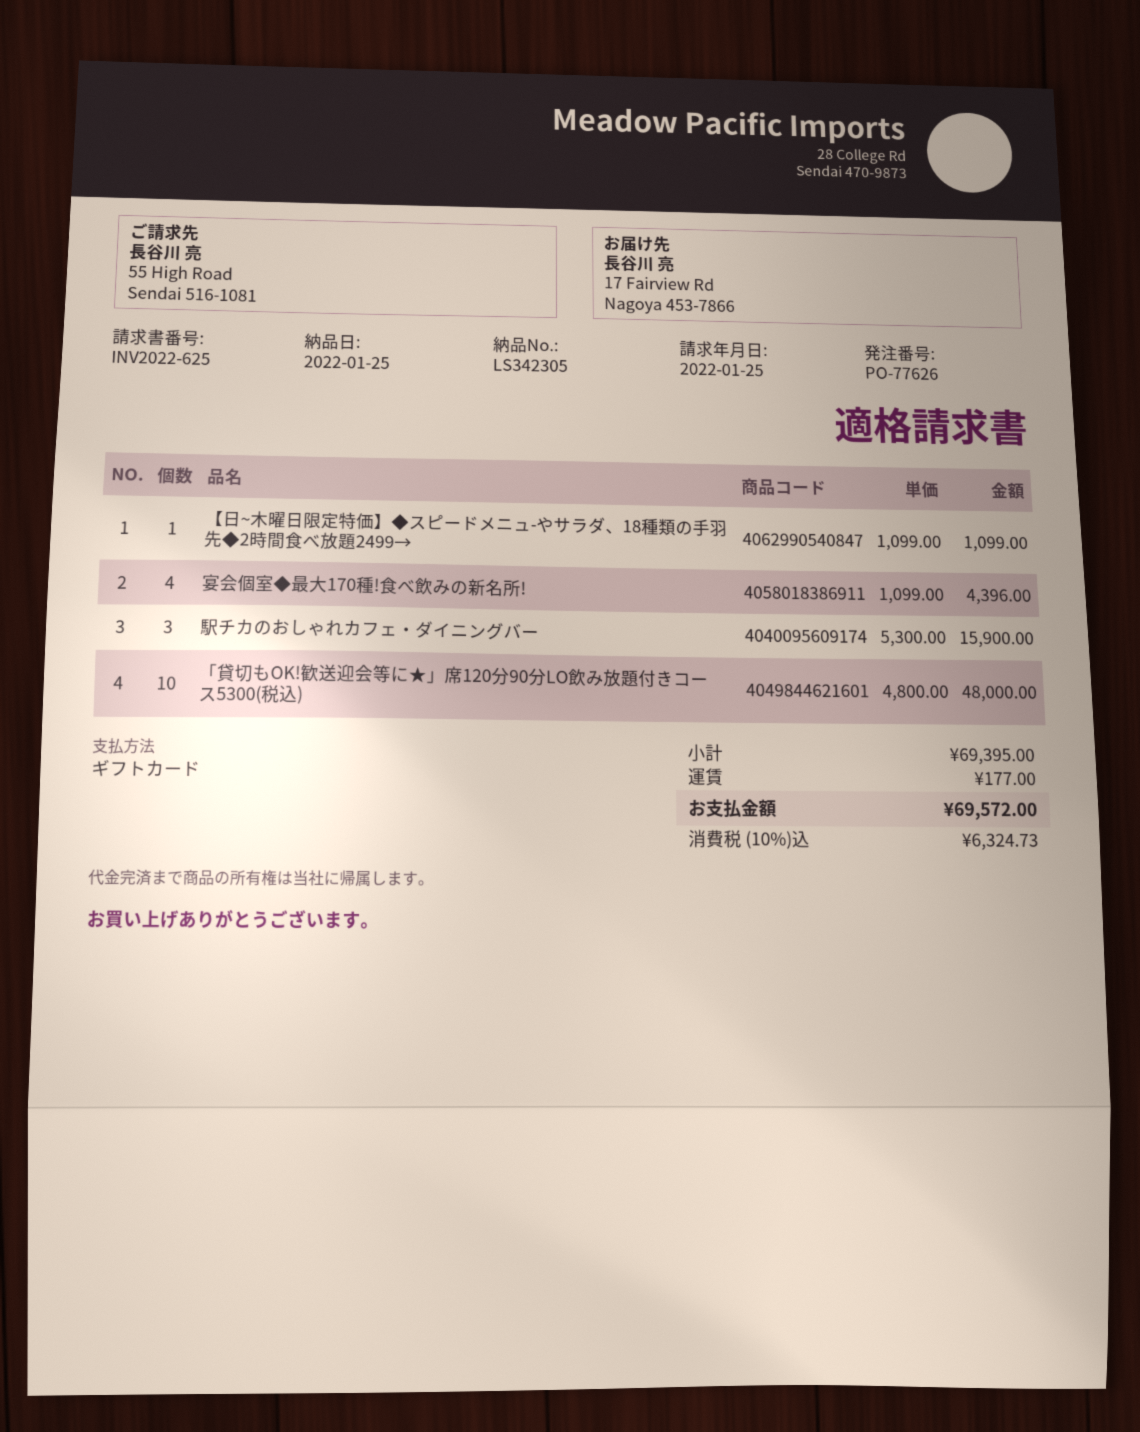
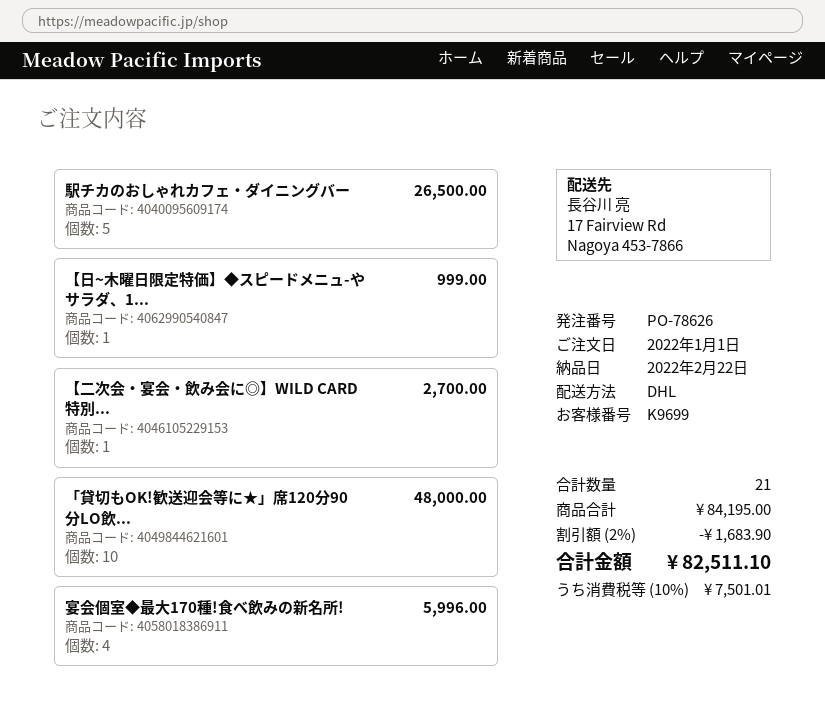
order number: PO-77626 -> PO-78626
delivery date: 2022-01-25 -> 2022-02-22
【日~木曜日限定特価】◆スピードメニュ-やサラダ、18種類の手羽先◆2時間食べ放題2499→: 1 for 1099.00 -> 1 for 999.00
宴会個室◆最大170種!食べ飲みの新名所!: 4 for 4396.00 -> 4 for 5996.00
駅チカのおしゃれカフェ・ダイニングバー: 3 for 15900.00 -> 5 for 26500.00
【二次会・宴会・飲み会に◎】WILD CARD 特別...: none -> 1 for 2700.00
subtotal: 69395.00 -> 84195.00
discount: none -> 2% = 1683.90
shipping: 177.00 -> none
tax: 10% = 6324.73 -> 10% = 7501.01
total: 69572.00 -> 82511.10

